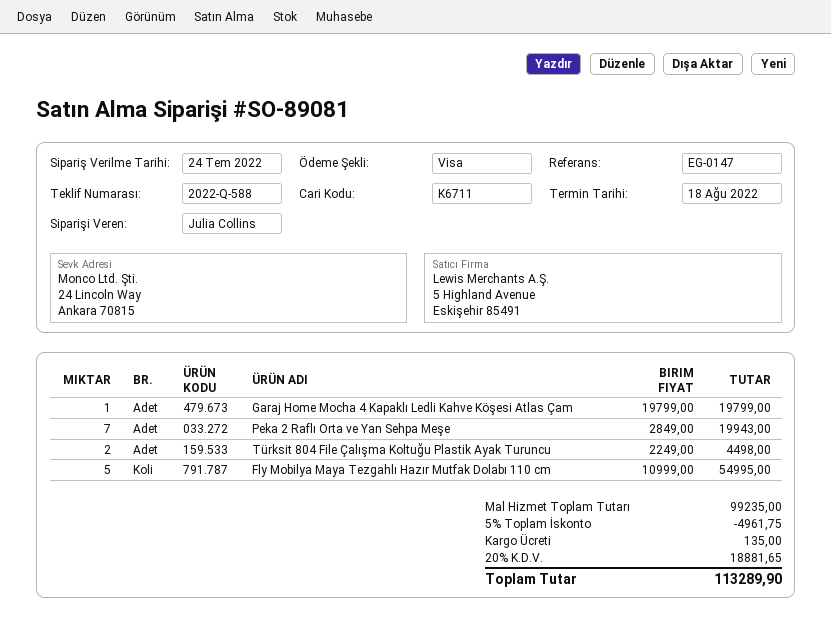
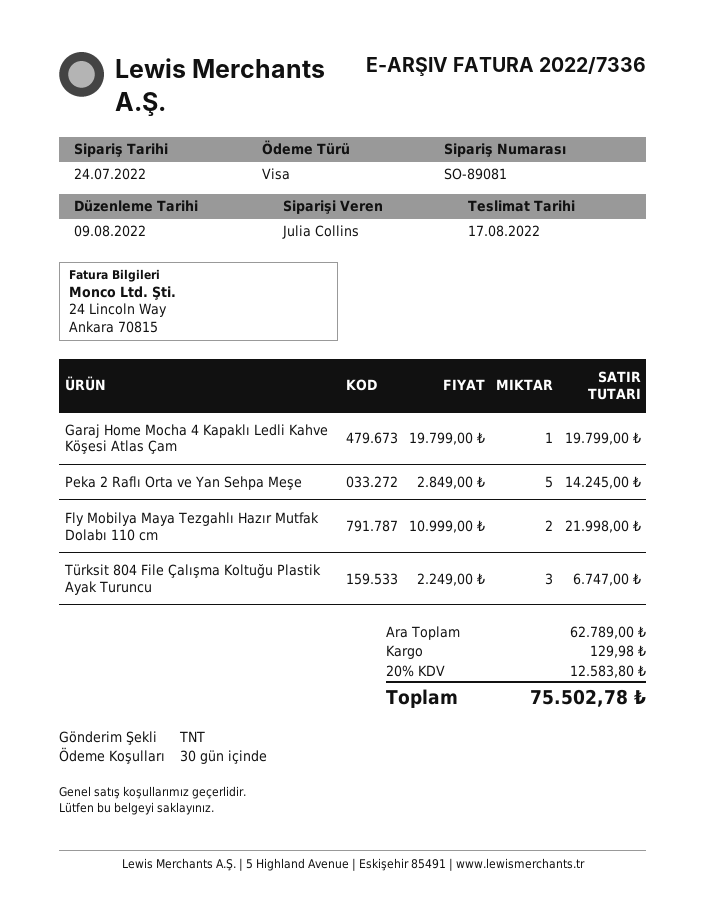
delivery date: 2022-08-18 -> 2022-08-17
Peka 2 Raflı Orta ve Yan Sehpa Meşe: 7 x 2849.00 = 19943.00 -> 5 x 2849.00 = 14245.00
Türksit 804 File Çalışma Koltuğu Plastik Ayak Turuncu: 2 x 2249.00 = 4498.00 -> 3 x 2249.00 = 6747.00
Fly Mobilya Maya Tezgahlı Hazır Mutfak Dolabı 110 cm: 5 x 10999.00 = 54995.00 -> 2 x 10999.00 = 21998.00
subtotal: 99235.00 -> 62789.00
discount: 5% = 4961.75 -> none
shipping: 135.00 -> 129.98
tax: 20% = 18881.65 -> 20% = 12583.80
total: 113289.90 -> 75502.78

